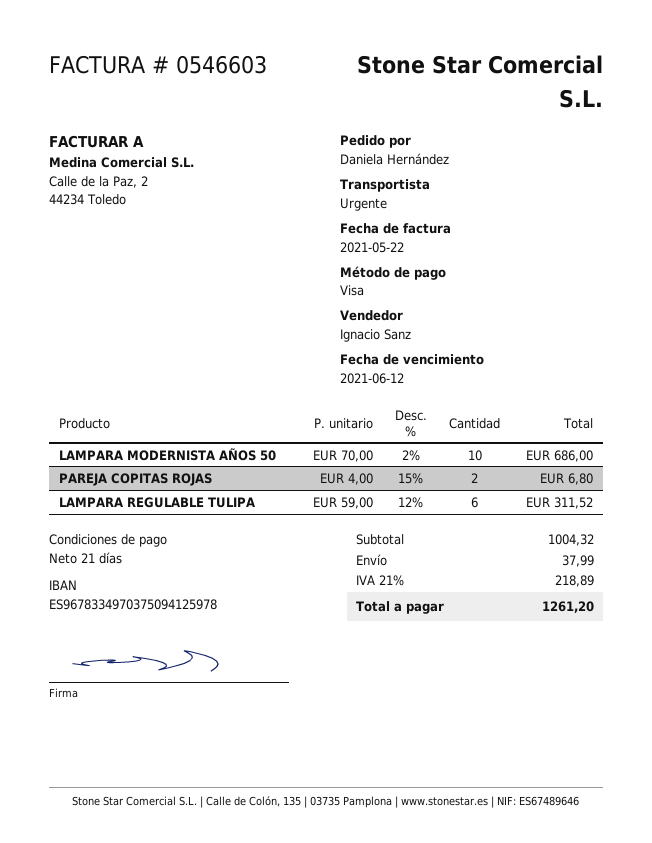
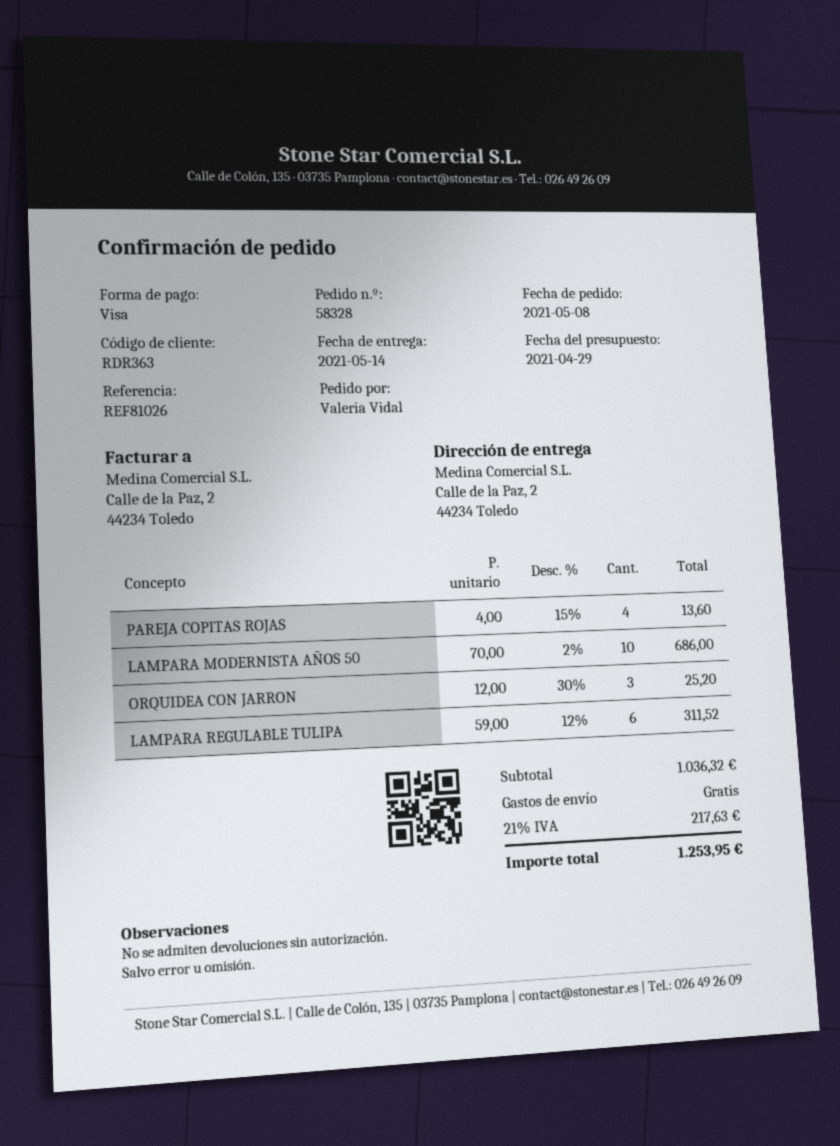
ordered by: Daniela Hernández -> Valeria Vidal
PAREJA COPITAS ROJAS: 2 x 4.00 - 15% = 6.80 -> 4 x 4.00 - 15% = 13.60
ORQUIDEA CON JARRON: none -> 3 x 12.00 - 30% = 25.20
subtotal: 1004.32 -> 1036.32
shipping: 37.99 -> 0.00
tax: 21% = 218.89 -> 21% = 217.63
total: 1261.20 -> 1253.95

